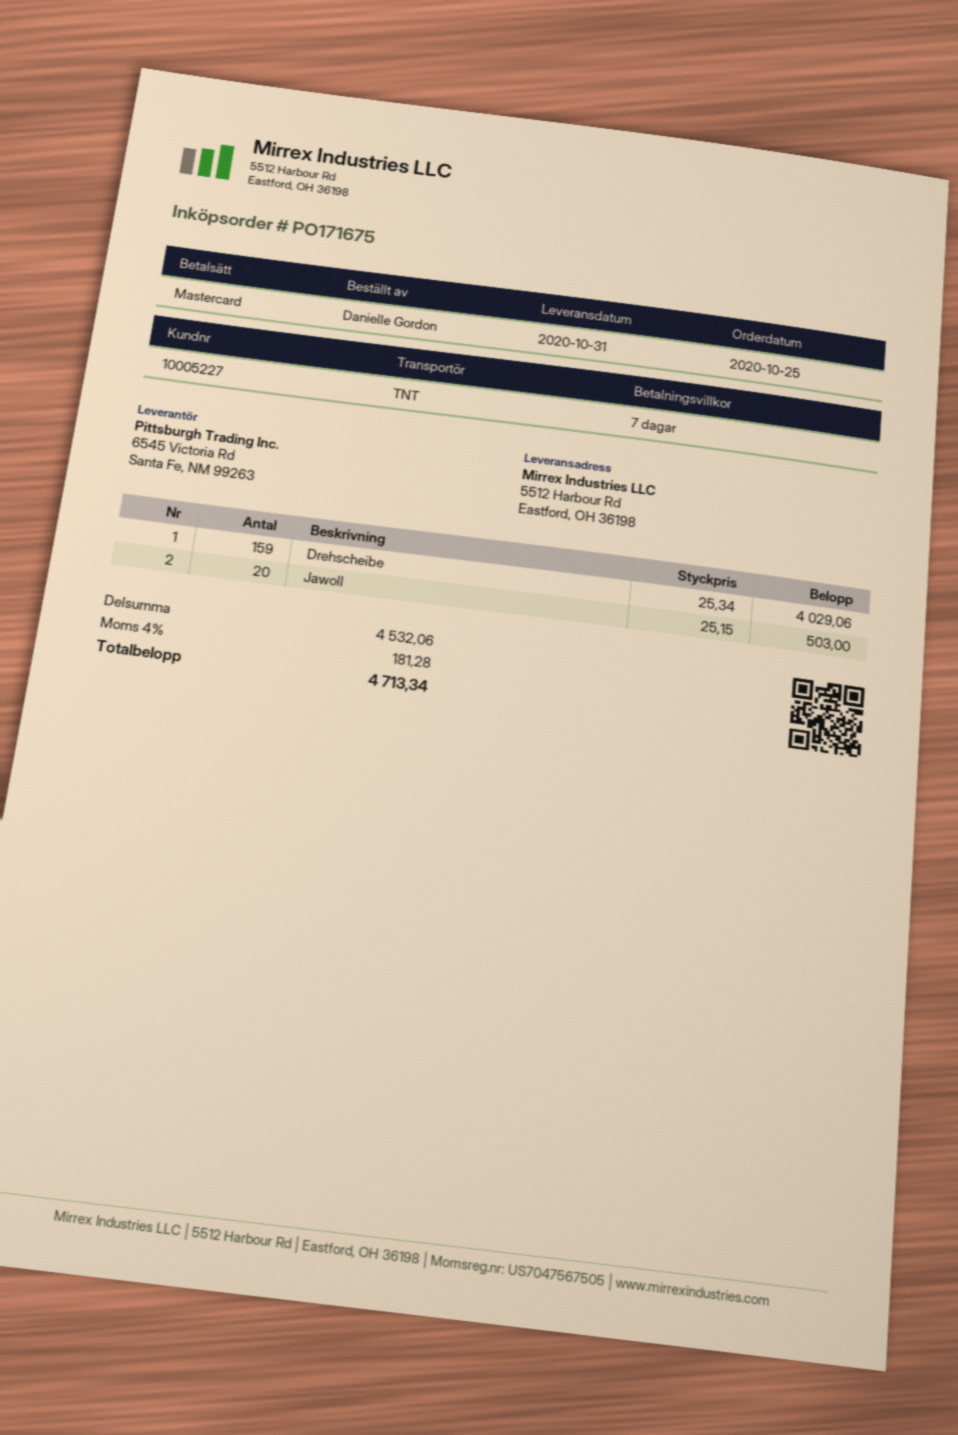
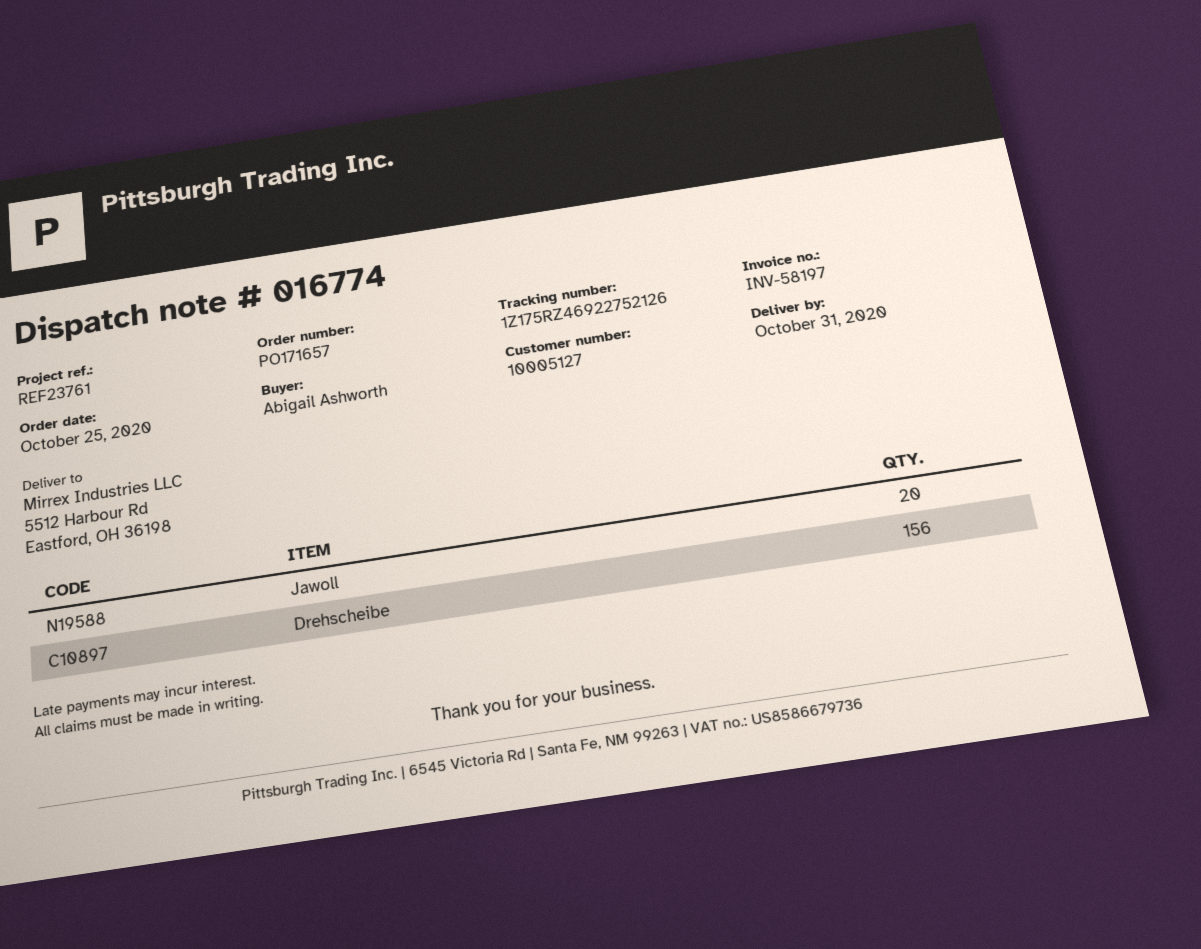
order number: PO171675 -> PO171657
customer number: 10005227 -> 10005127
ordered by: Danielle Gordon -> Abigail Ashworth
Drehscheibe: 159 -> 156

